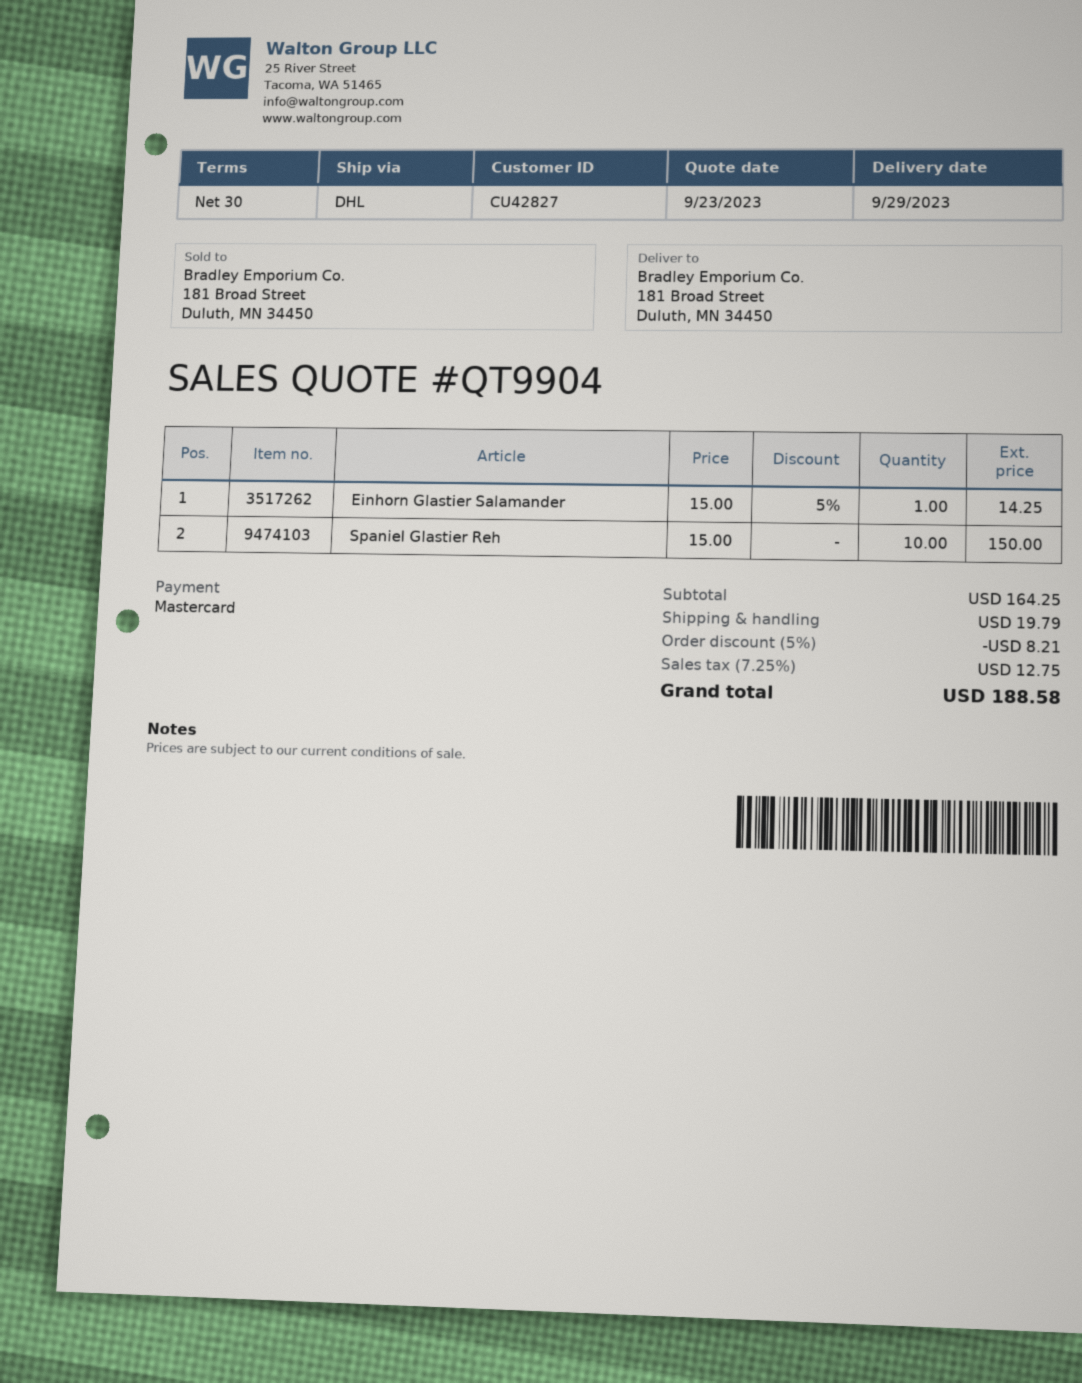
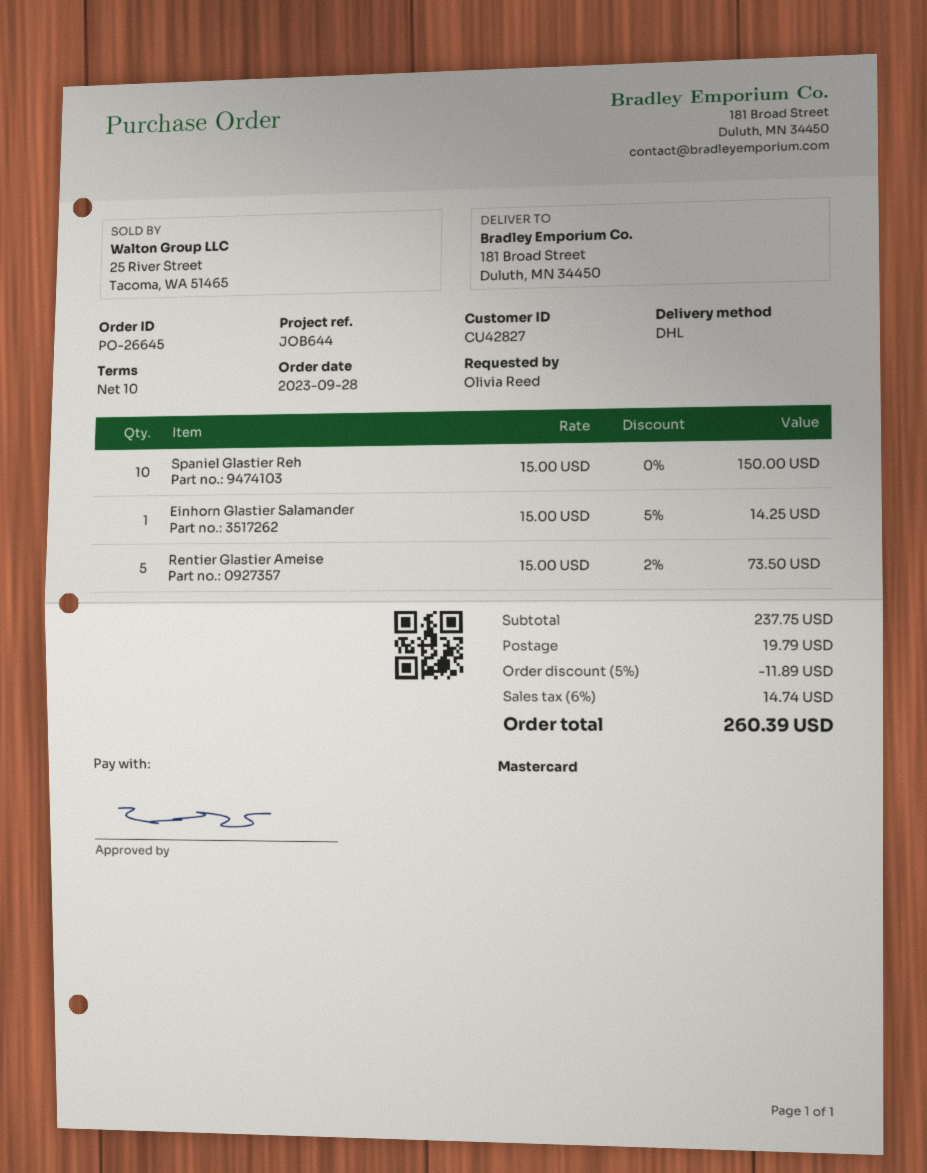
payment terms: 30 days -> 10 days
Rentier Glastier Ameise: none -> 5 x 15.00 - 2% = 73.50
subtotal: 164.25 -> 237.75
discount: 5% = 8.21 -> 5% = 11.89
tax: 7.25% = 12.75 -> 6% = 14.74
total: 188.58 -> 260.39

